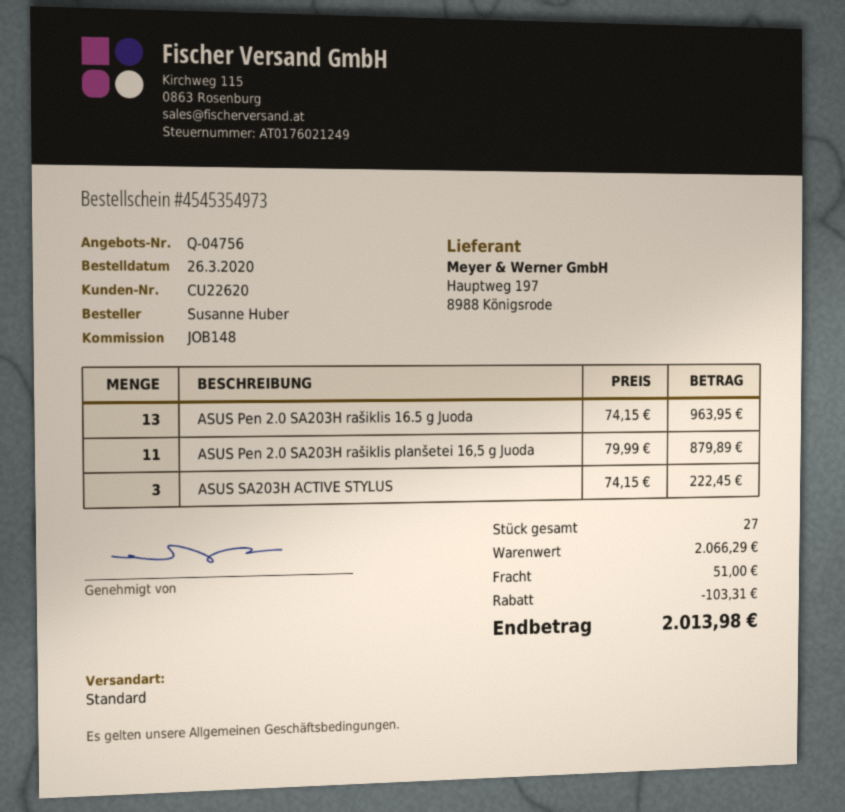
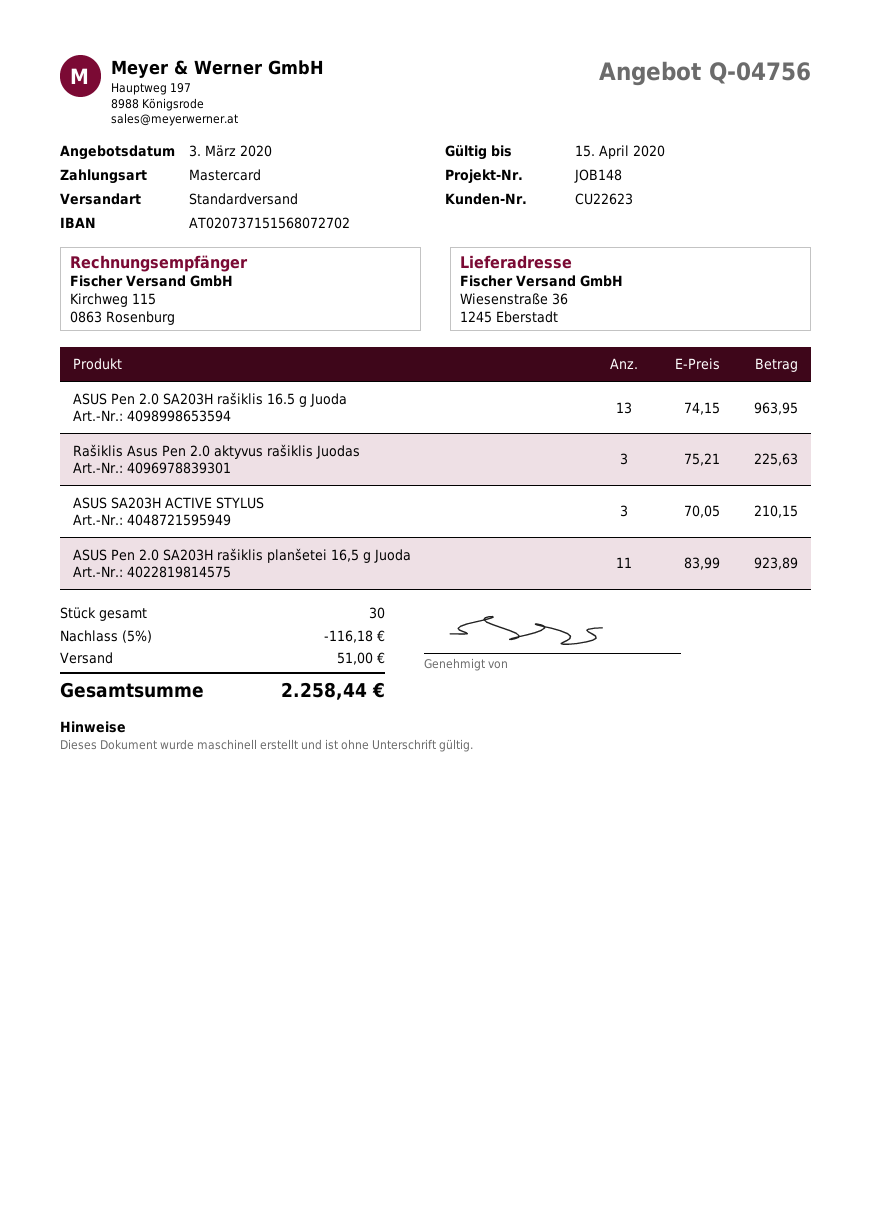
customer number: CU22620 -> CU22623
ASUS Pen 2.0 SA203H rašiklis planšetei 16,5 g Juoda: 11 x 79.99 = 879.89 -> 11 x 83.99 = 923.89
ASUS SA203H ACTIVE STYLUS: 3 x 74.15 = 222.45 -> 3 x 70.05 = 210.15
Rašiklis Asus Pen 2.0 aktyvus rašiklis Juodas: none -> 3 x 75.21 = 225.63
total quantity: 27 -> 30
discount: 103.31 -> 116.18
total: 2013.98 -> 2258.44

